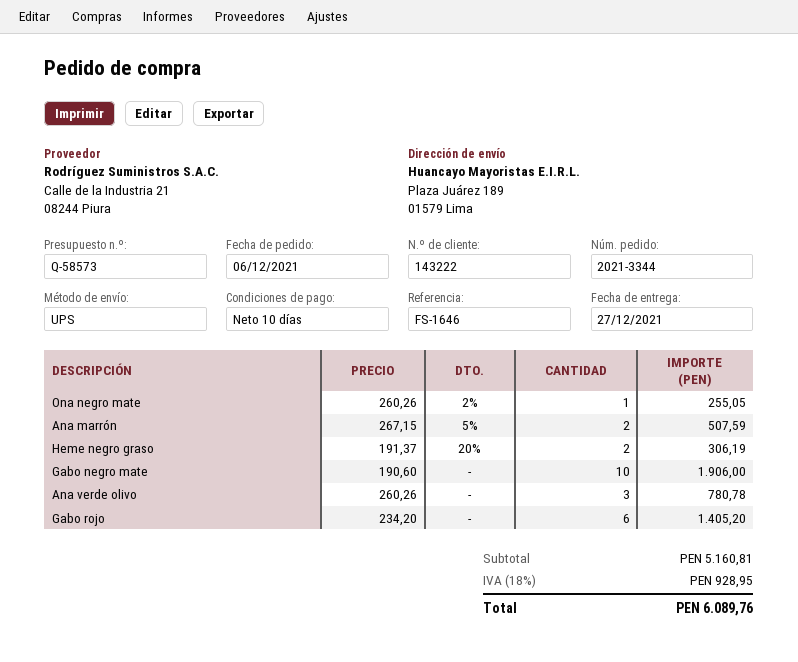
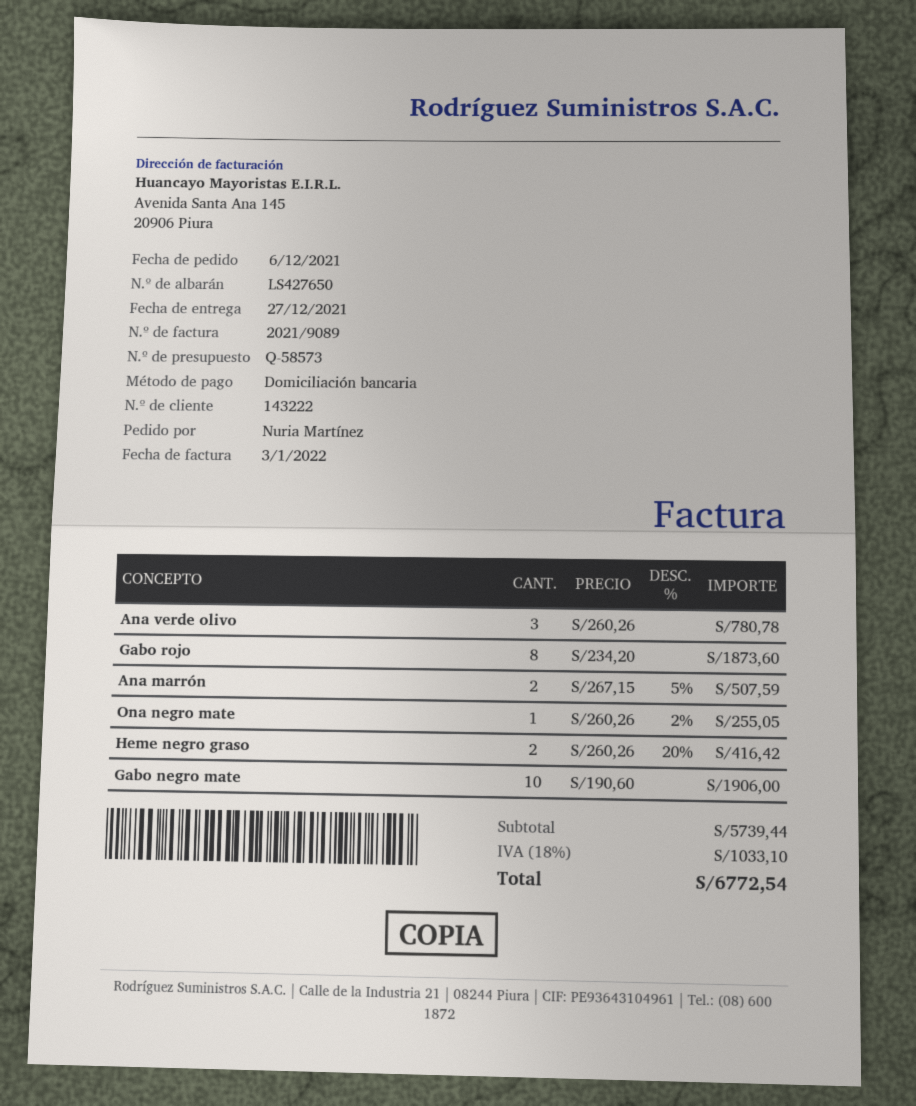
Heme negro graso: 2 x 191.37 - 20% = 306.19 -> 2 x 260.26 - 20% = 416.42
Gabo rojo: 6 x 234.20 = 1405.20 -> 8 x 234.20 = 1873.60
subtotal: 5160.81 -> 5739.44
tax: 18% = 928.95 -> 18% = 1033.10
total: 6089.76 -> 6772.54

